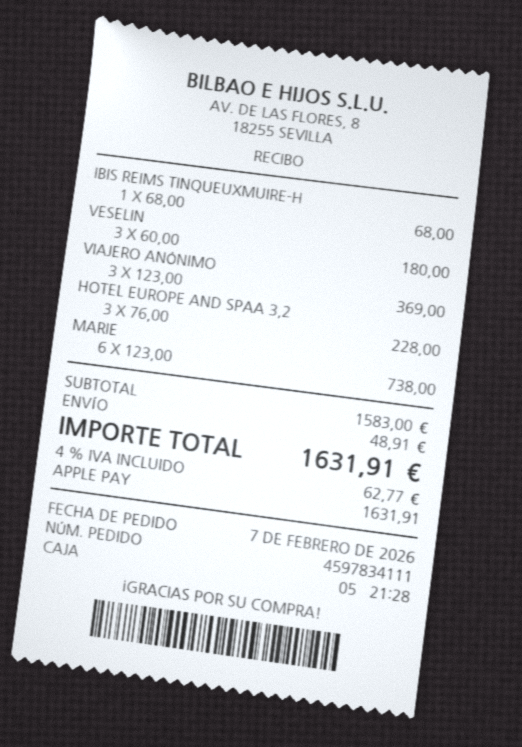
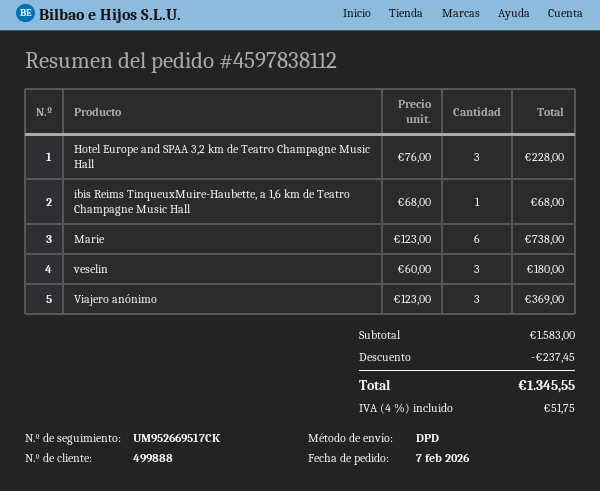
order number: 4597834111 -> 4597838112
discount: none -> 237.45
shipping: 48.91 -> none
tax: 4% = 62.77 -> 4% = 51.75
total: 1631.91 -> 1345.55

